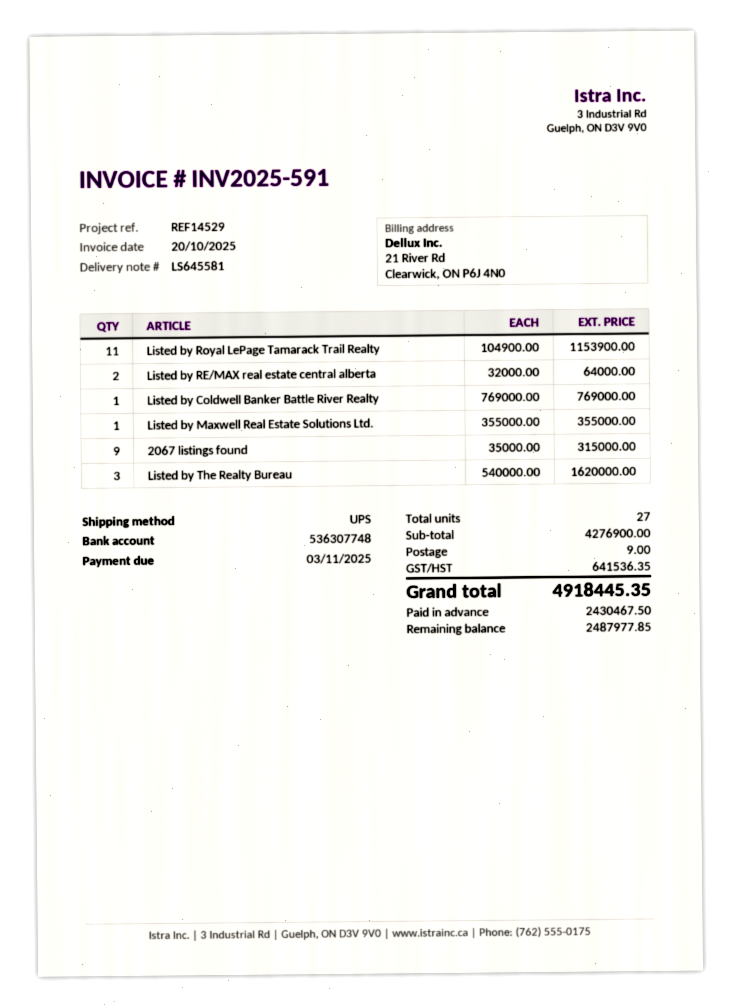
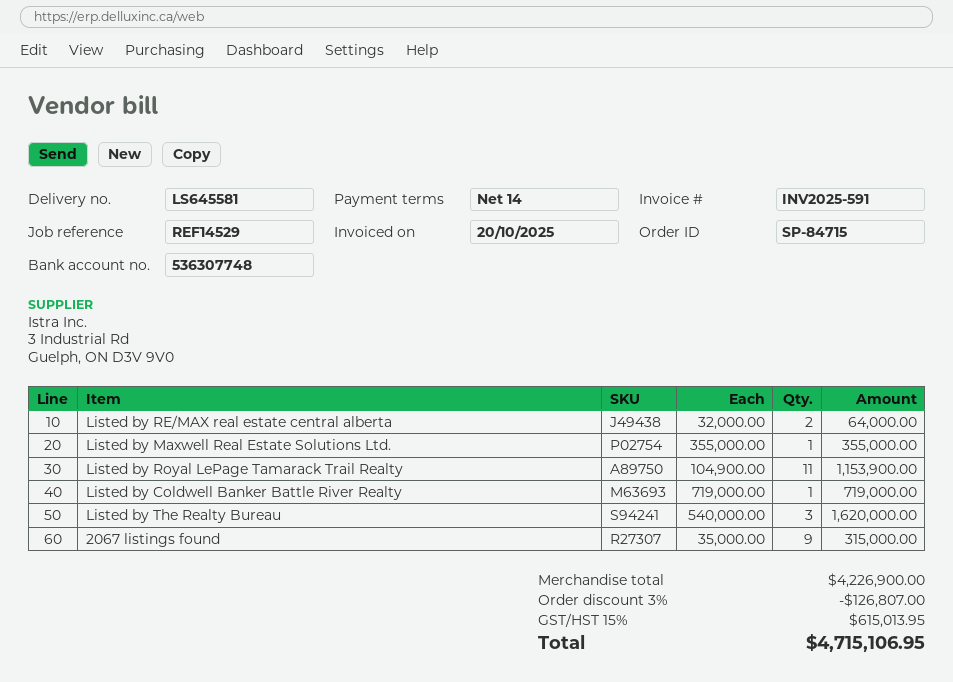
Listed by Coldwell Banker Battle River Realty: 1 x 769000.00 = 769000.00 -> 1 x 719000.00 = 719000.00
subtotal: 4276900.00 -> 4226900.00
discount: none -> 3% = 126807.00
shipping: 9.00 -> none
tax: 641536.35 -> 615013.95
total: 4918445.35 -> 4715106.95

